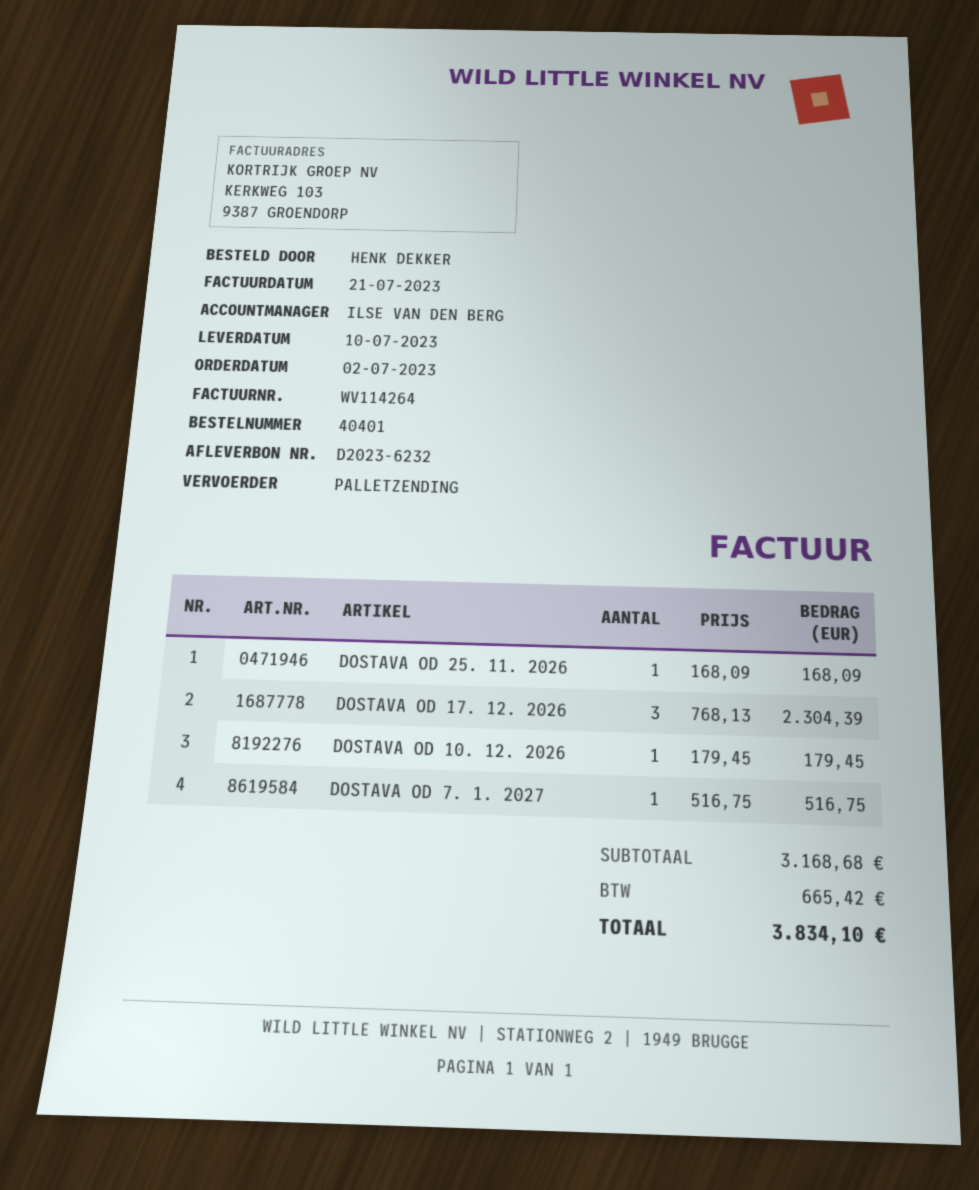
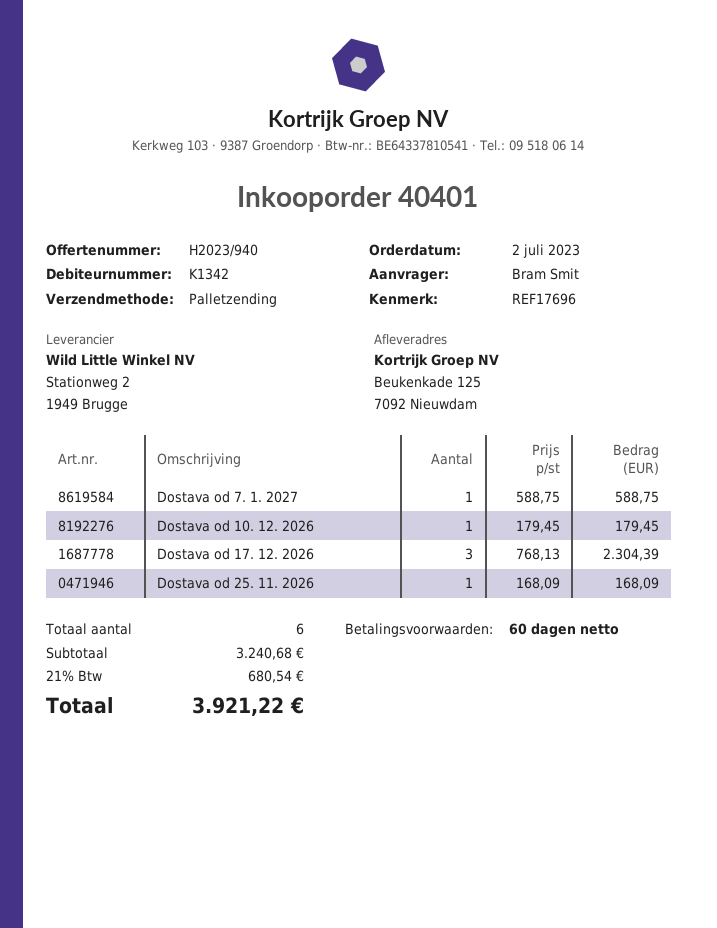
ordered by: HENK DEKKER -> Bram Smit
DOSTAVA OD 7. 1. 2027: 1 x 516.75 = 516.75 -> 1 x 588.75 = 588.75
subtotal: 3168.68 -> 3240.68
tax: 665.42 -> 680.54
total: 3834.10 -> 3921.22

